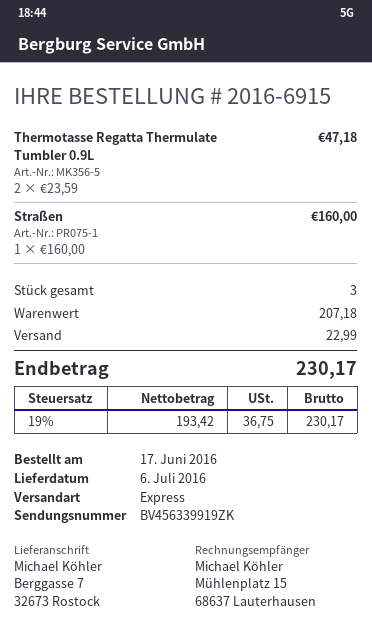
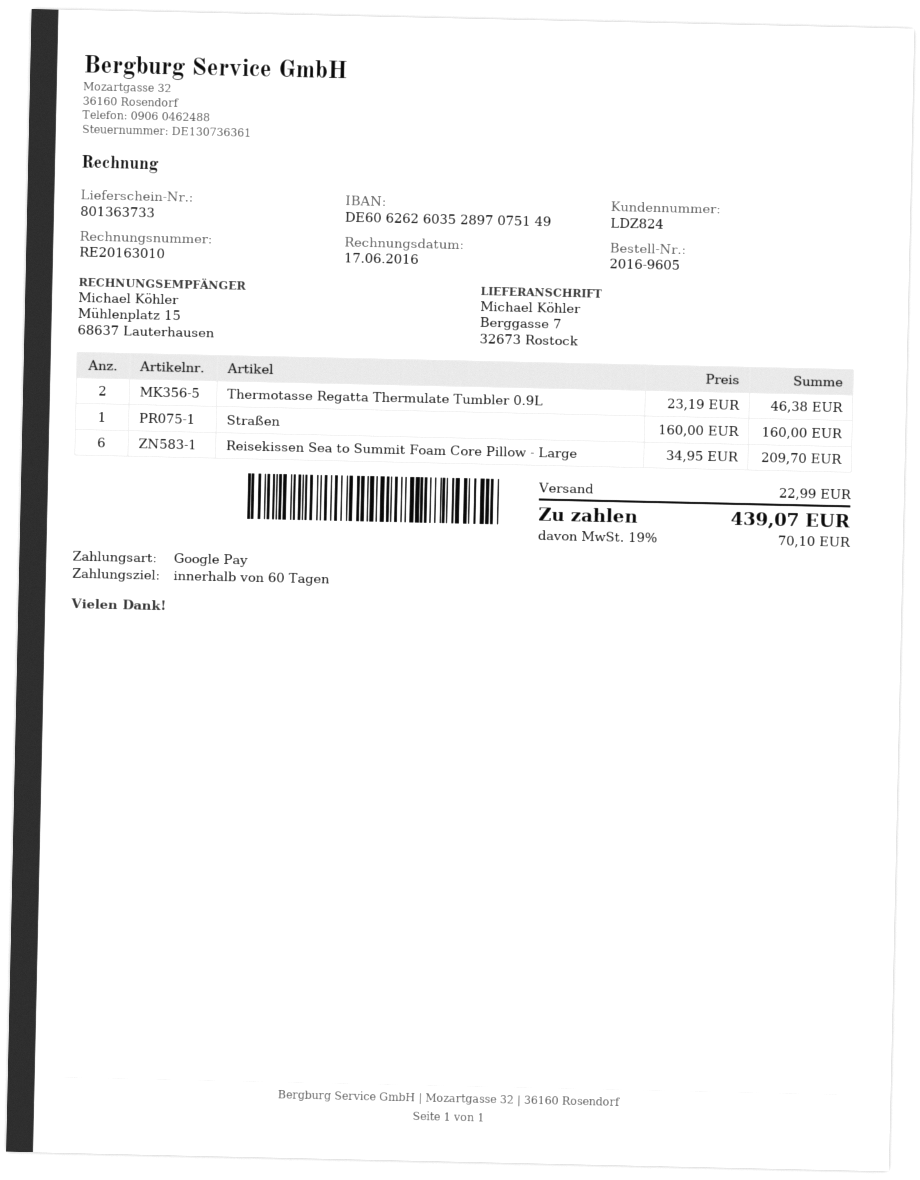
order number: 2016-6915 -> 2016-9605
Thermotasse Regatta Thermulate Tumbler 0.9L: 2 x 23.59 = 47.18 -> 2 x 23.19 = 46.38
Reisekissen Sea to Summit Foam Core Pillow - Large: none -> 6 x 34.95 = 209.70
tax: 19% = 36.75 -> 19% = 70.10
total: 230.17 -> 439.07

